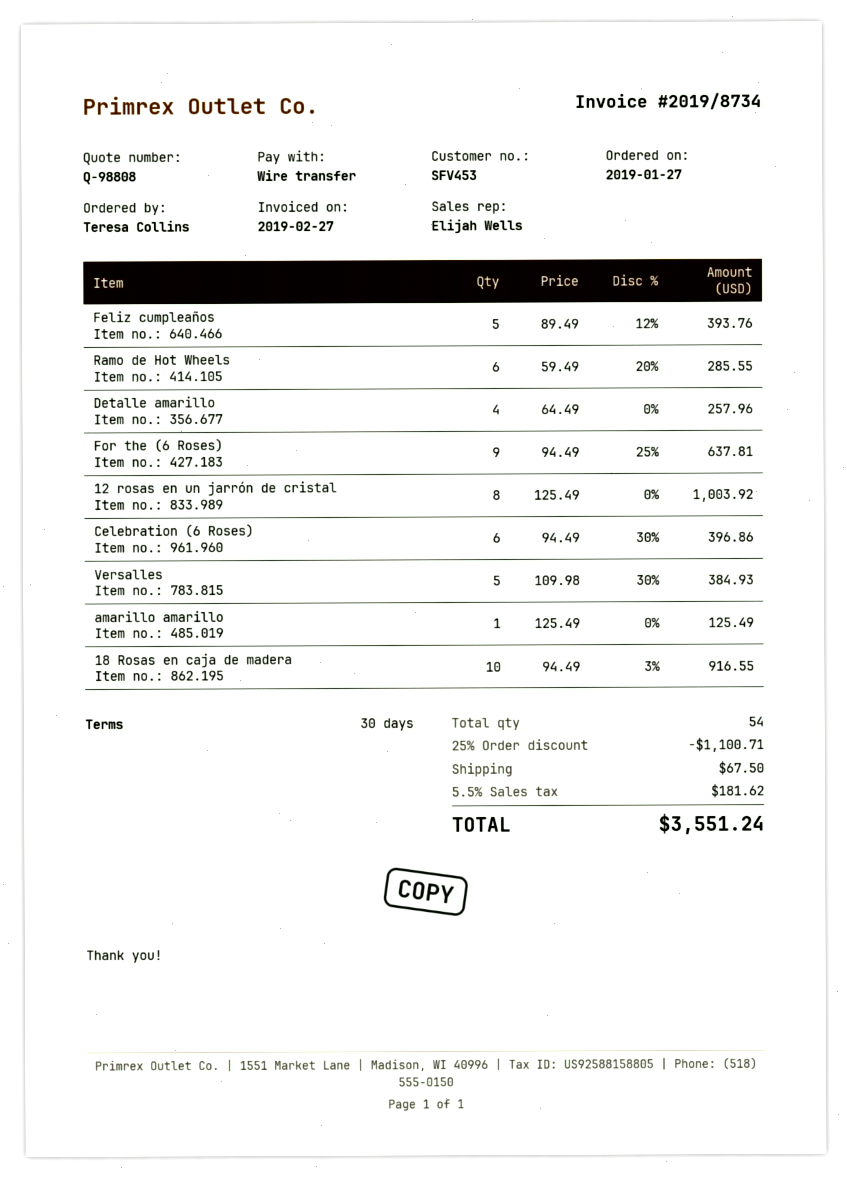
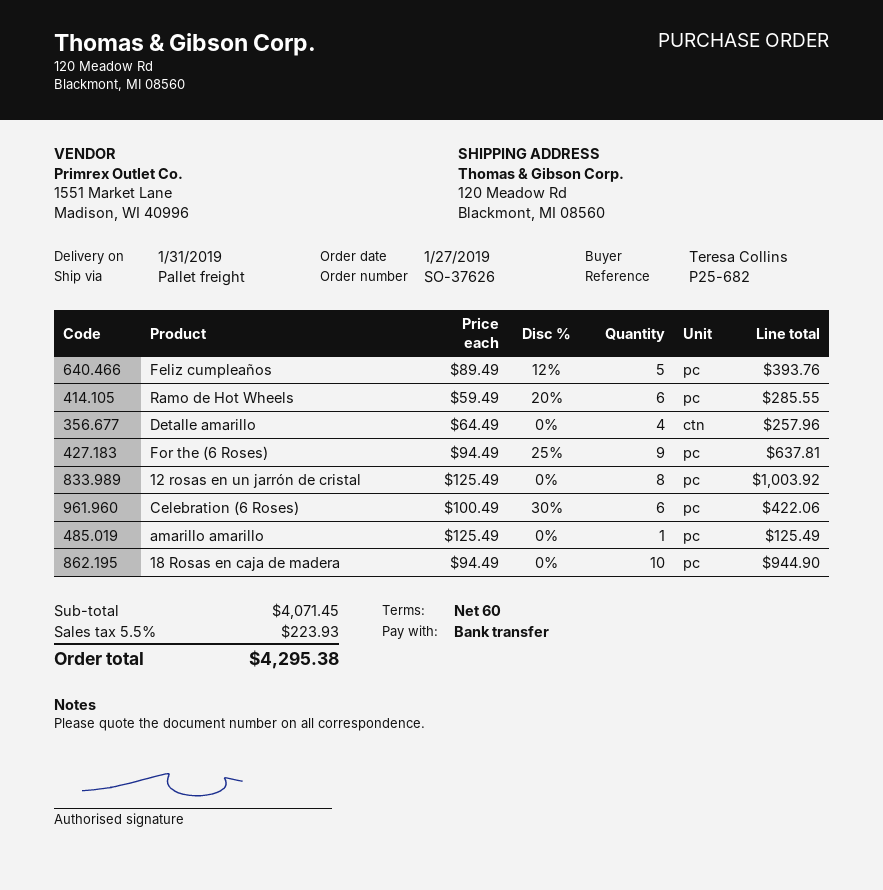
payment terms: 30 days -> 60 days
Celebration (6 Roses): 6 x 94.49 - 30% = 396.86 -> 6 x 100.49 - 30% = 422.06
Versalles: 5 x 109.98 - 30% = 384.93 -> none
18 Rosas en caja de madera: 10 x 94.49 - 3% = 916.55 -> 10 x 94.49 = 944.90
discount: 25% = 1100.71 -> none
shipping: 67.50 -> none
tax: 5.5% = 181.62 -> 5.5% = 223.93
total: 3551.24 -> 4295.38

